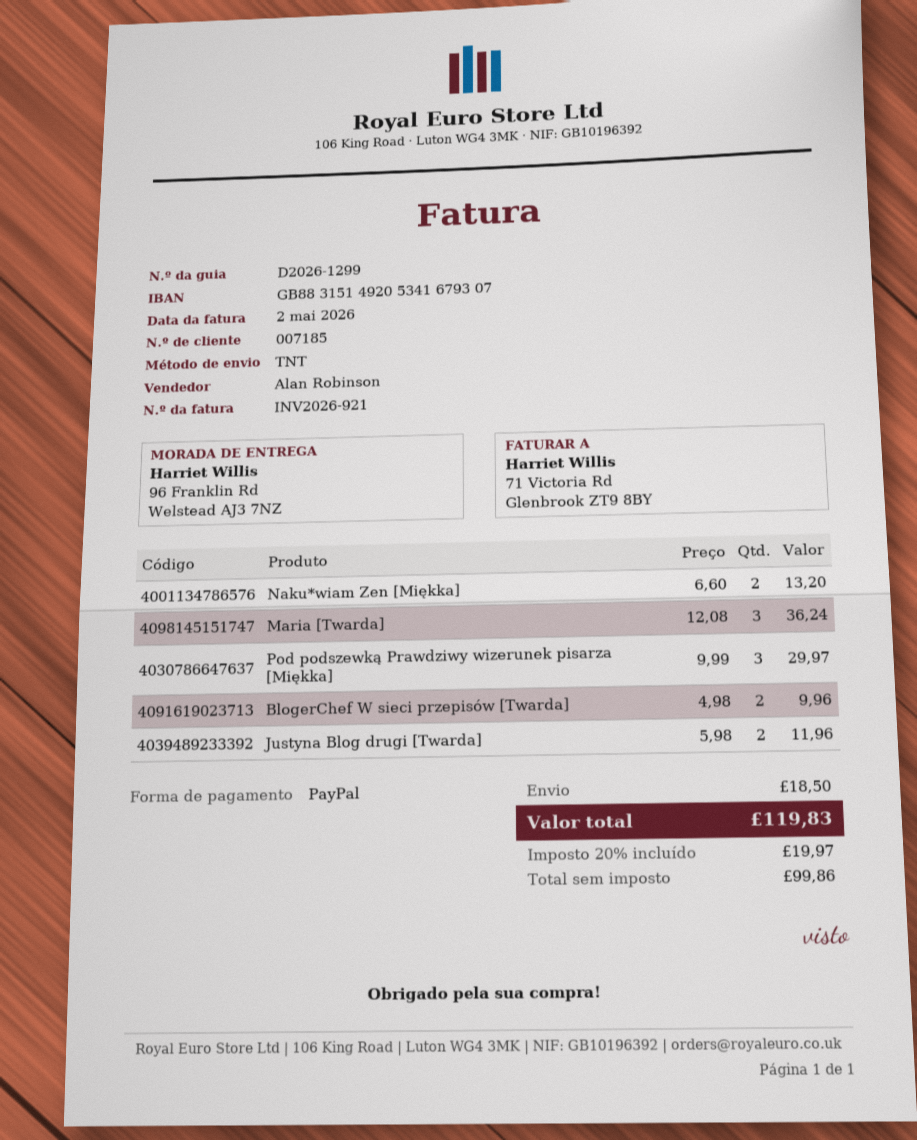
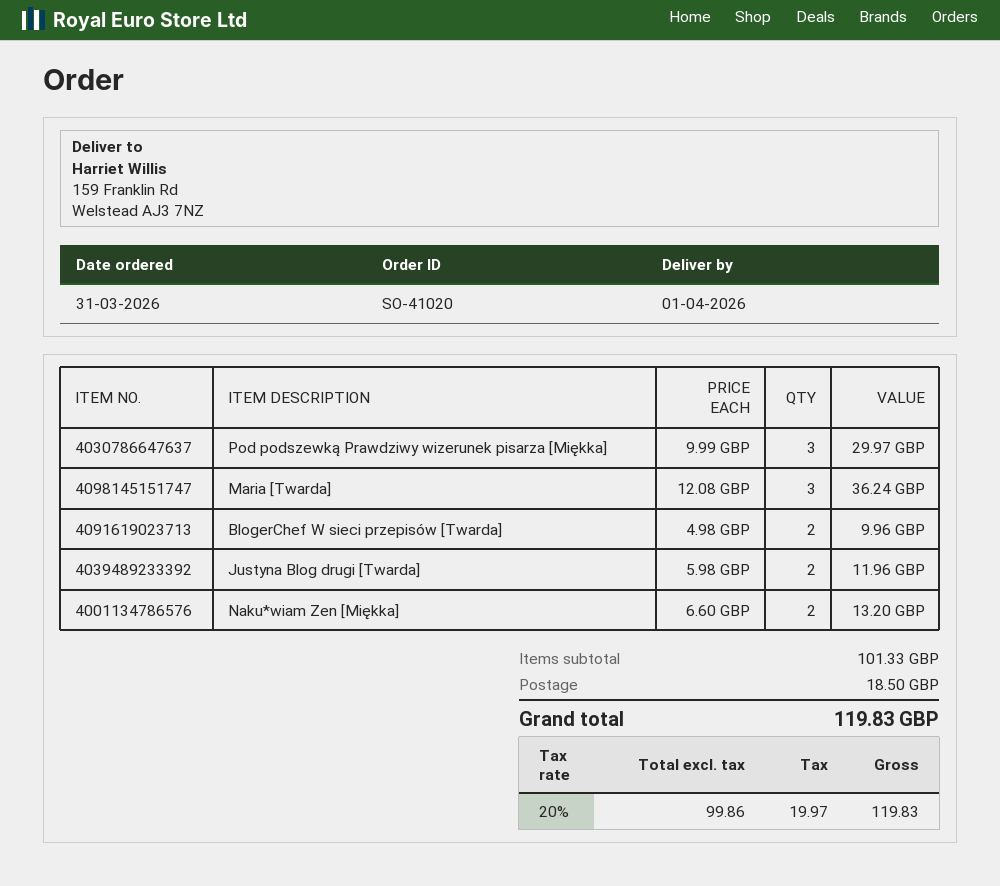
ship to: 96 Franklin Rd, Welstead AJ3 7NZ -> 159 Franklin Rd, Welstead AJ3 7NZ

